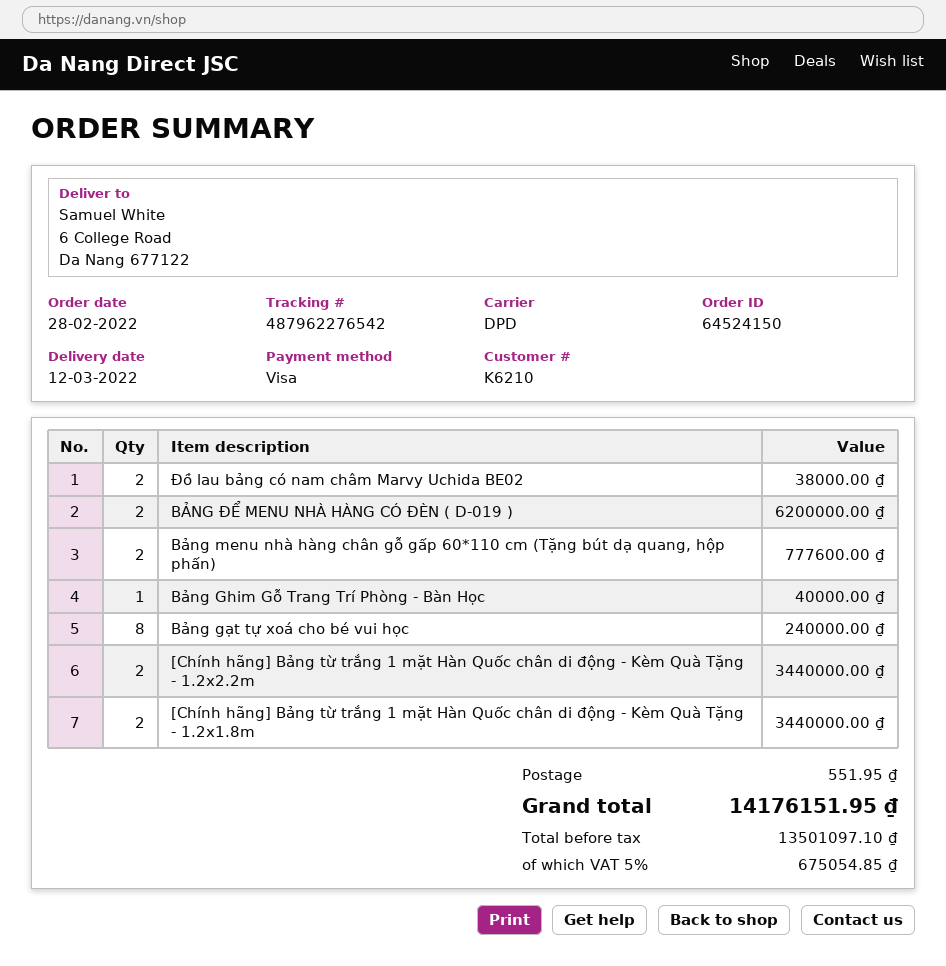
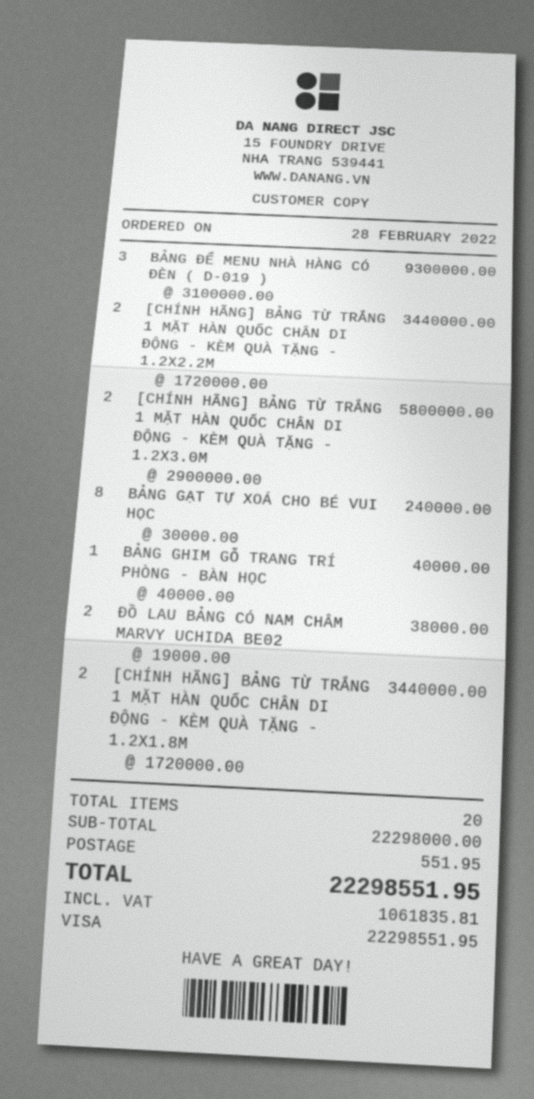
BẢNG ĐỂ MENU NHÀ HÀNG CÓ ĐÈN ( D-019 ): 2 for 6200000.00 -> 3 for 9300000.00
Bảng menu nhà hàng chân gỗ gấp 60*110 cm (Tặng bút dạ quang, hộp phấn): 2 for 777600.00 -> none
[CHÍNH HÃNG] BẢNG TỪ TRẮNG 1 MẶT HÀN QUỐC CHÂN DI ĐỘNG - KÈM QUÀ TẶNG - 1.2X3.0M: none -> 2 for 5800000.00
tax: 675054.85 -> 1061835.81
total: 14176151.95 -> 22298551.95

